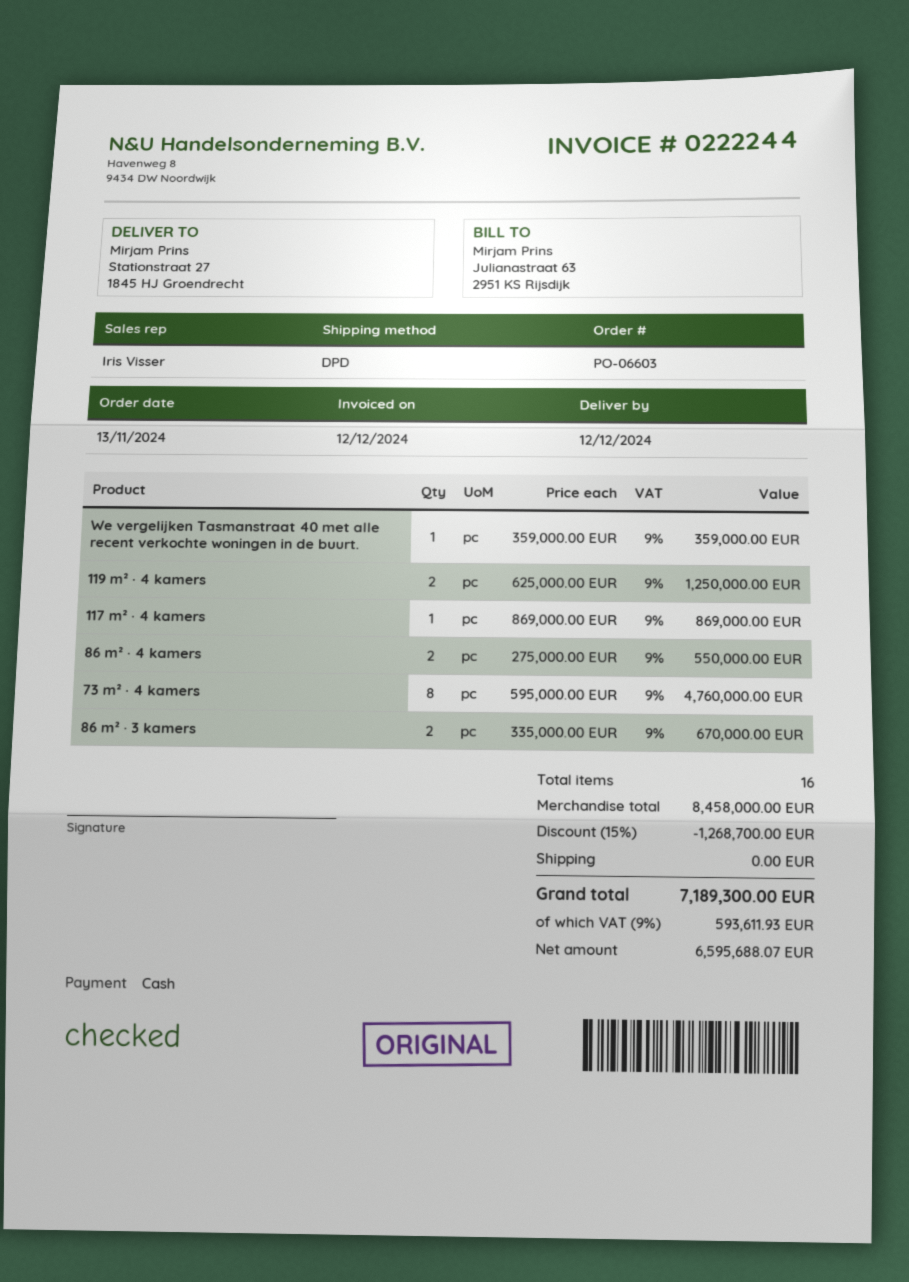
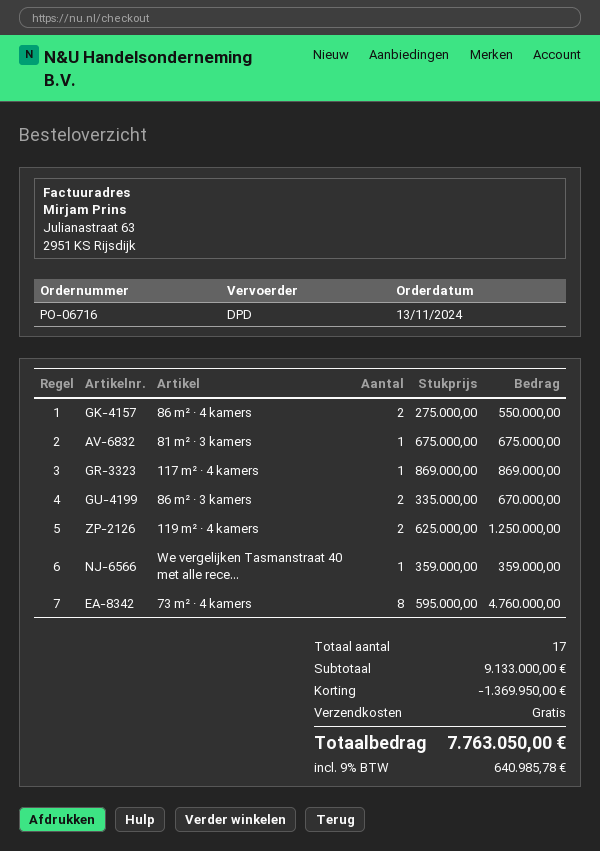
order number: PO-06603 -> PO-06716
81 m² · 3 kamers: none -> 1 x 675000.00 = 675000.00
total quantity: 16 -> 17
subtotal: 8458000.00 -> 9133000.00
discount: 1268700.00 -> 1369950.00
tax: 9% = 593611.93 -> 9% = 640985.78
total: 7189300.00 -> 7763050.00

